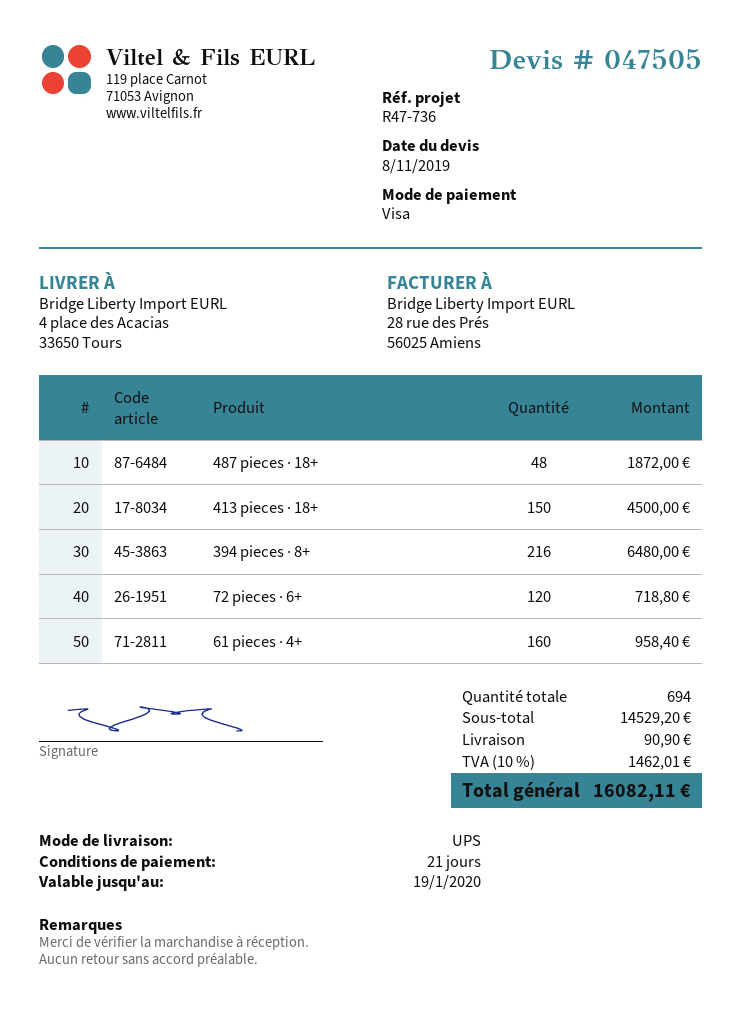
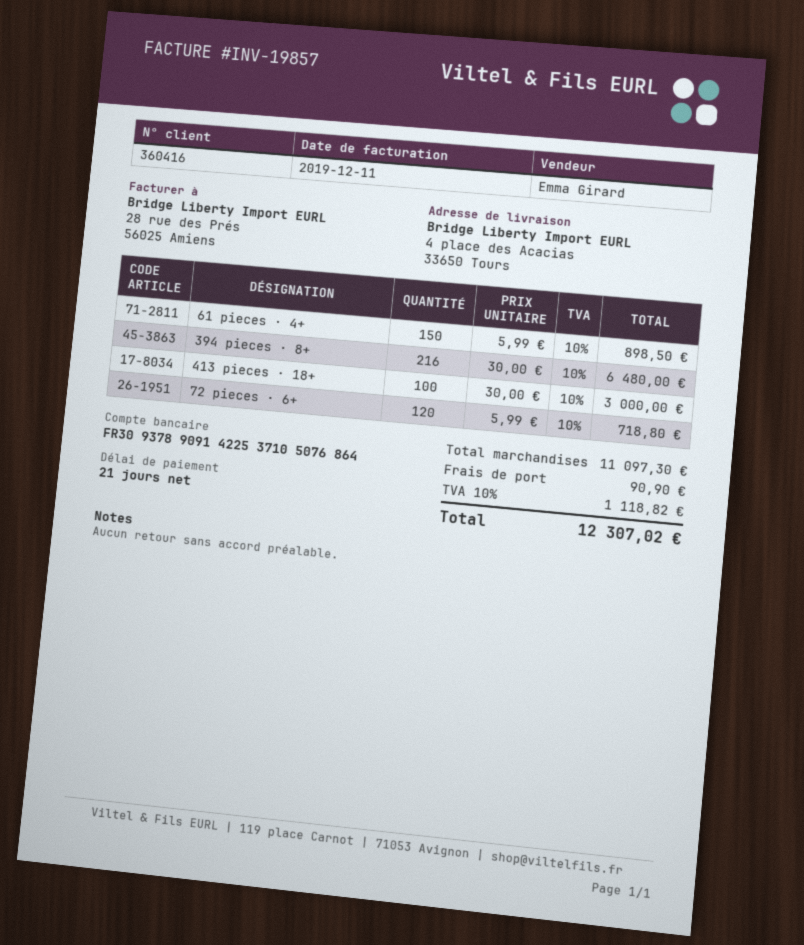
487 pieces · 18+: 48 for 1872.00 -> none
413 pieces · 18+: 150 for 4500.00 -> 100 for 3000.00
61 pieces · 4+: 160 for 958.40 -> 150 for 898.50
subtotal: 14529.20 -> 11097.30
tax: 10% = 1462.01 -> 10% = 1118.82
total: 16082.11 -> 12307.02

